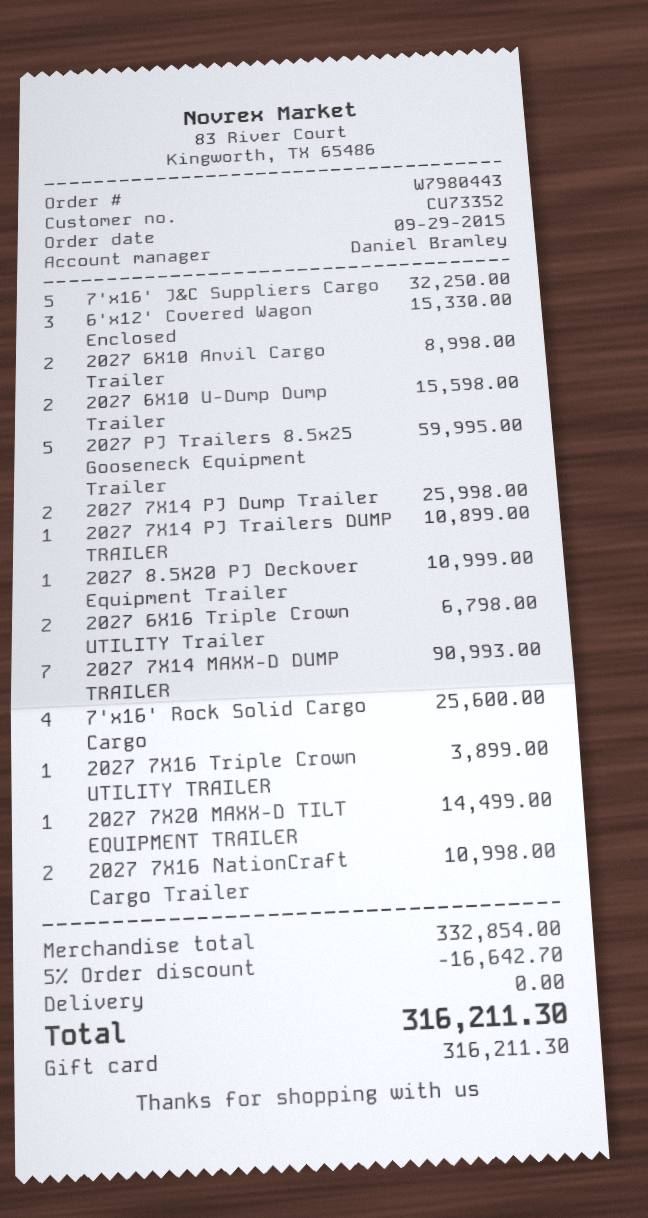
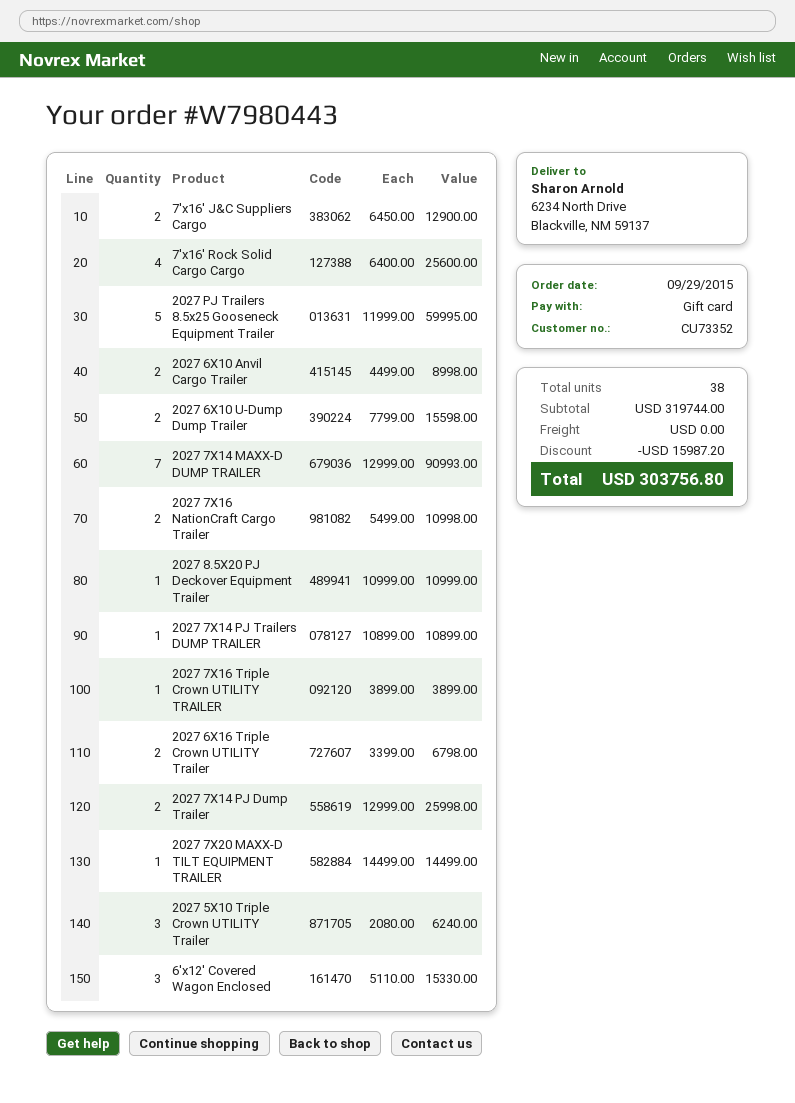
7'x16' J&C Suppliers Cargo: 5 for 32250.00 -> 2 for 12900.00
2027 5X10 Triple Crown UTILITY Trailer: none -> 3 for 6240.00
subtotal: 332854.00 -> 319744.00
discount: 16642.70 -> 15987.20
total: 316211.30 -> 303756.80

